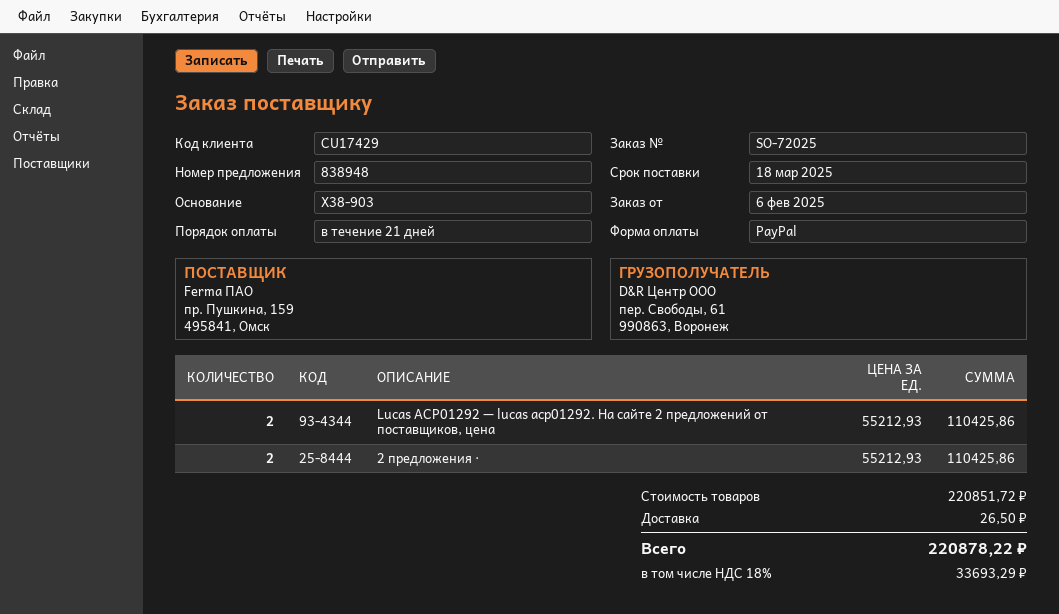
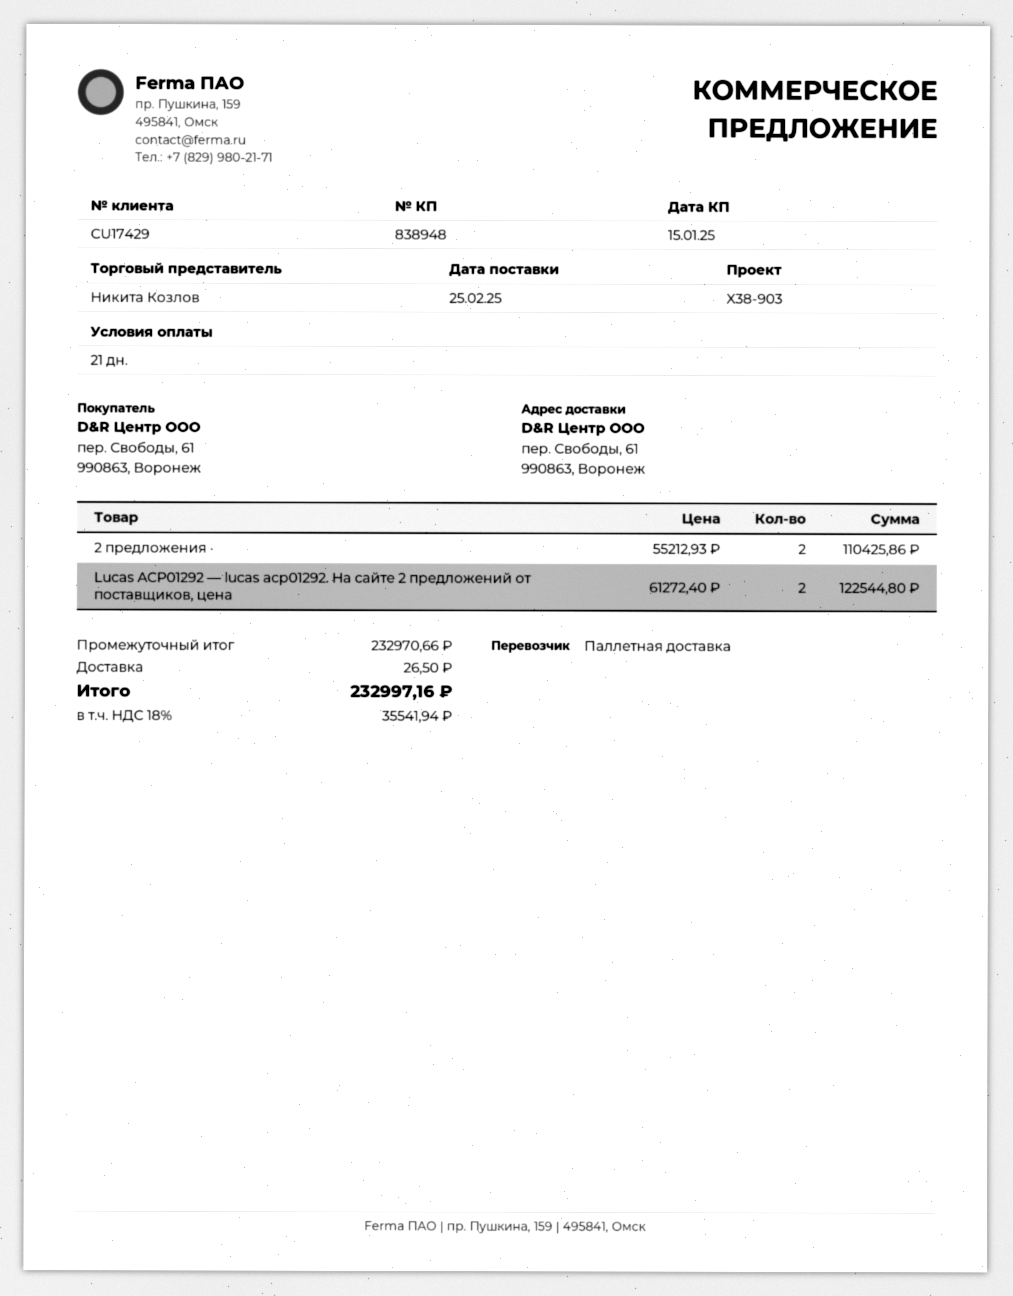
delivery date: 2025-03-18 -> 2025-02-25
Lucas ACP01292 — lucas acp01292. На сайте 2 предложений от поставщиков, цена: 2 x 55212.93 = 110425.86 -> 2 x 61272.40 = 122544.80
subtotal: 220851.72 -> 232970.66
tax: 18% = 33693.29 -> 18% = 35541.94
total: 220878.22 -> 232997.16

